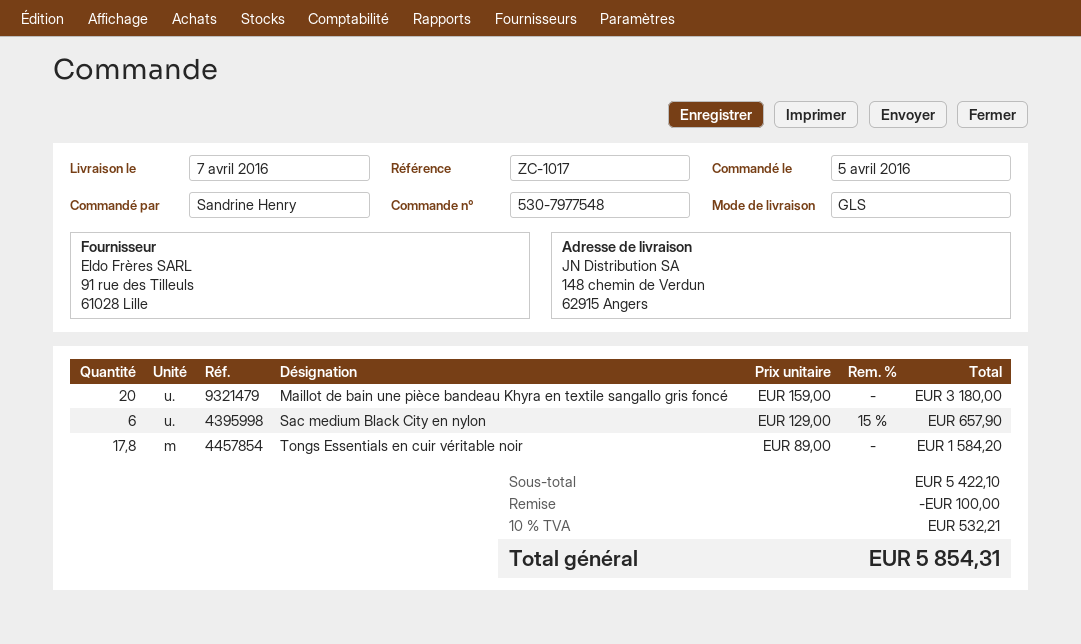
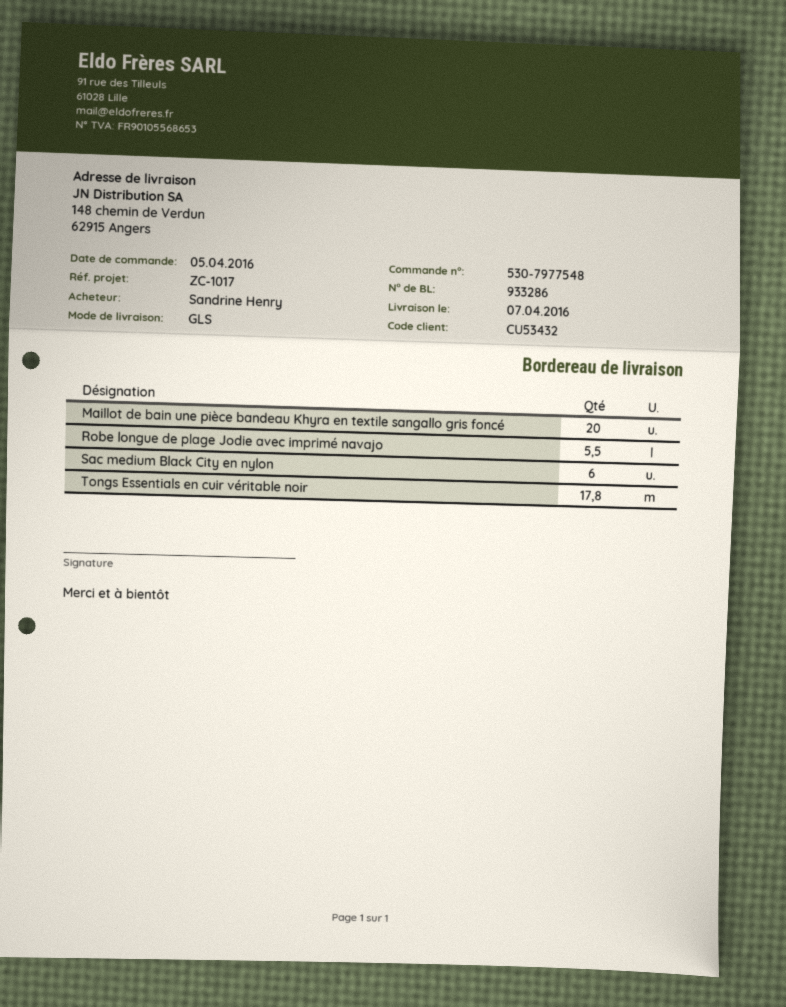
Robe longue de plage Jodie avec imprimé navajo: none -> 5.5

